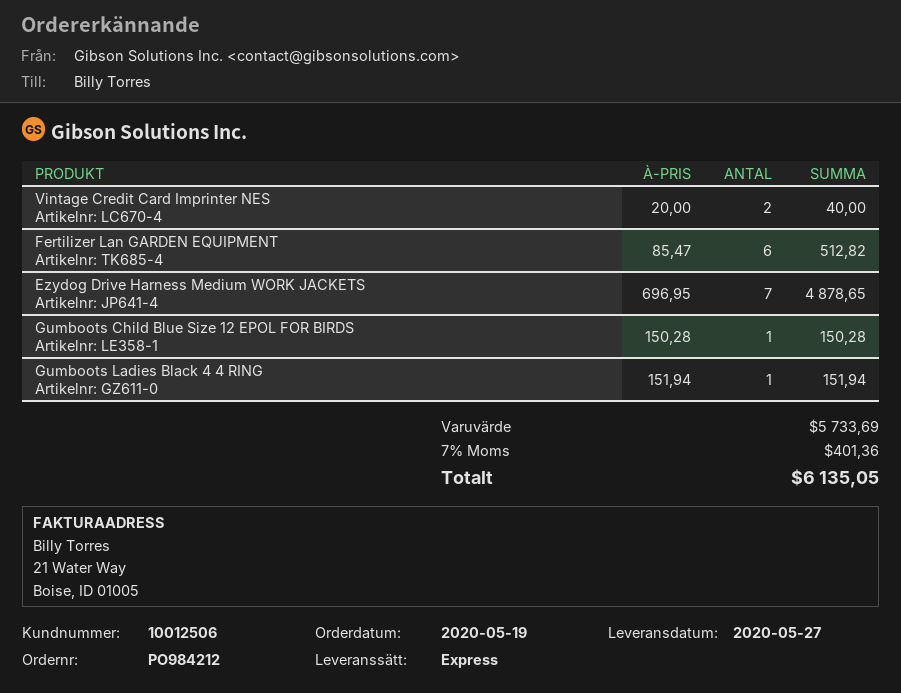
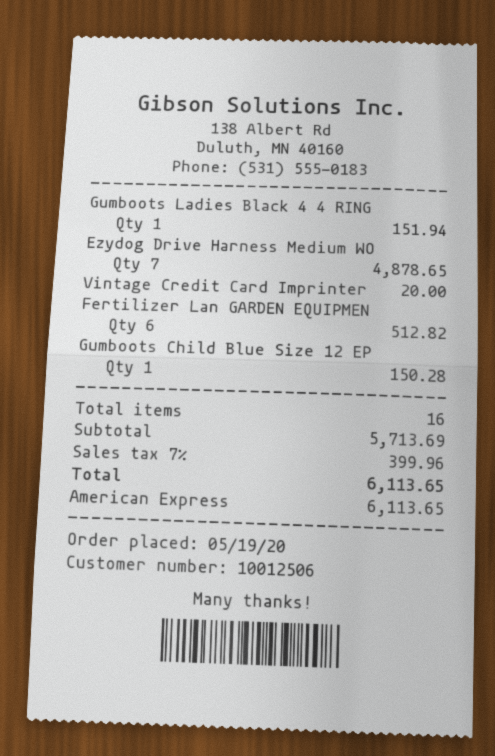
Vintage Credit Card Imprinter NES: 2 for 40.00 -> 1 for 20.00
subtotal: 5733.69 -> 5713.69
tax: 7% = 401.36 -> 7% = 399.96
total: 6135.05 -> 6113.65

